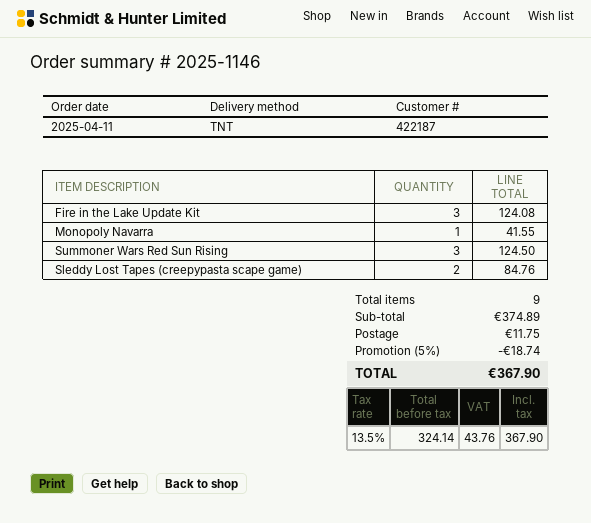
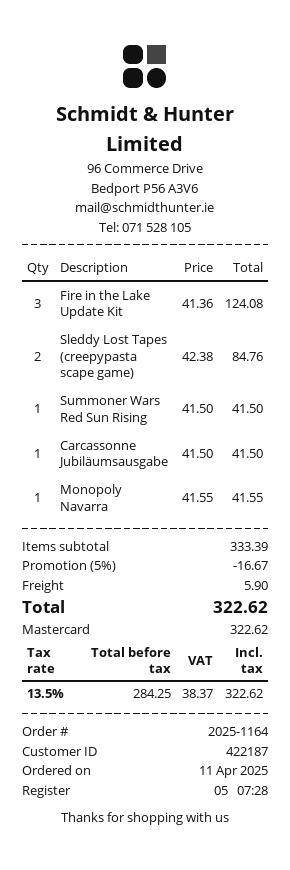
order number: 2025-1146 -> 2025-1164
Summoner Wars Red Sun Rising: 3 for 124.50 -> 1 for 41.50
Carcassonne Jubiläumsausgabe: none -> 1 for 41.50
subtotal: 374.89 -> 333.39
discount: 5% = 18.74 -> 5% = 16.67
shipping: 11.75 -> 5.90
net: 324.14 -> 284.25
tax: 13.5% = 43.76 -> 13.5% = 38.37
total: 367.90 -> 322.62

